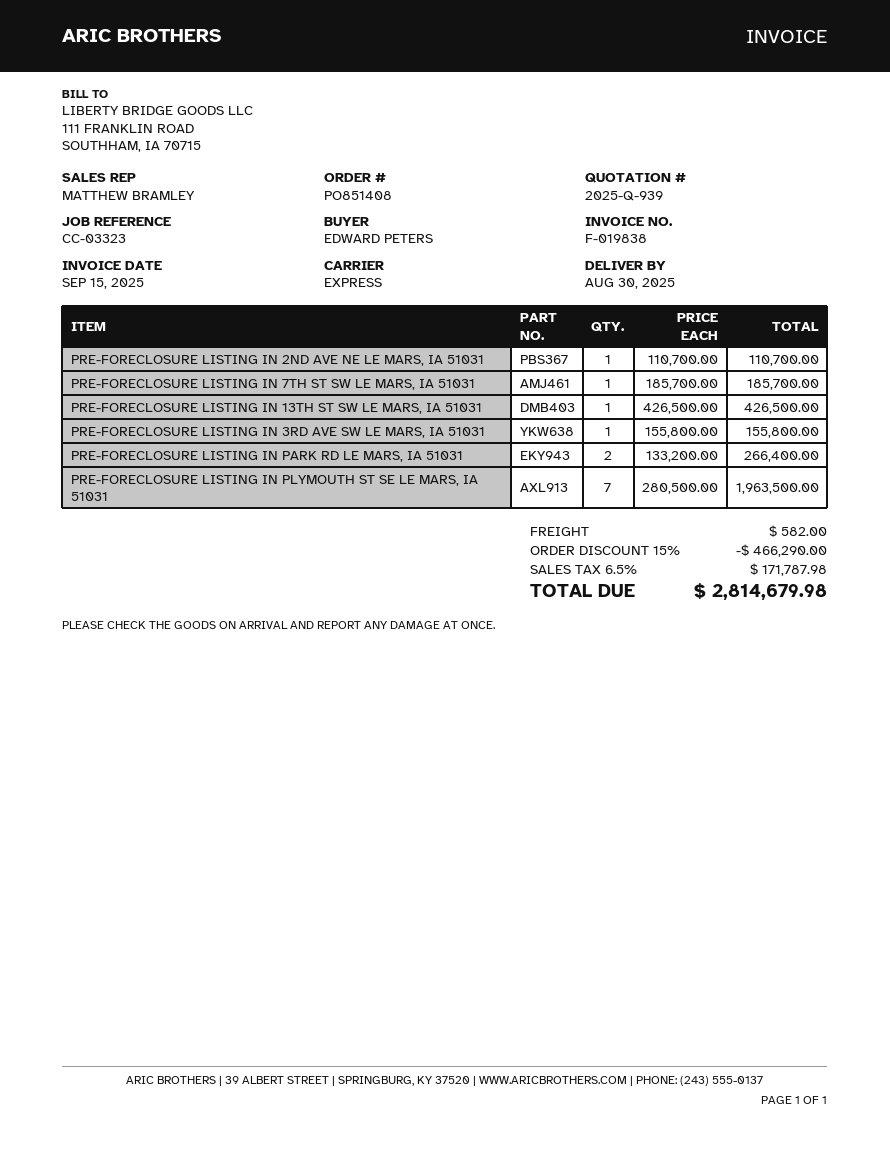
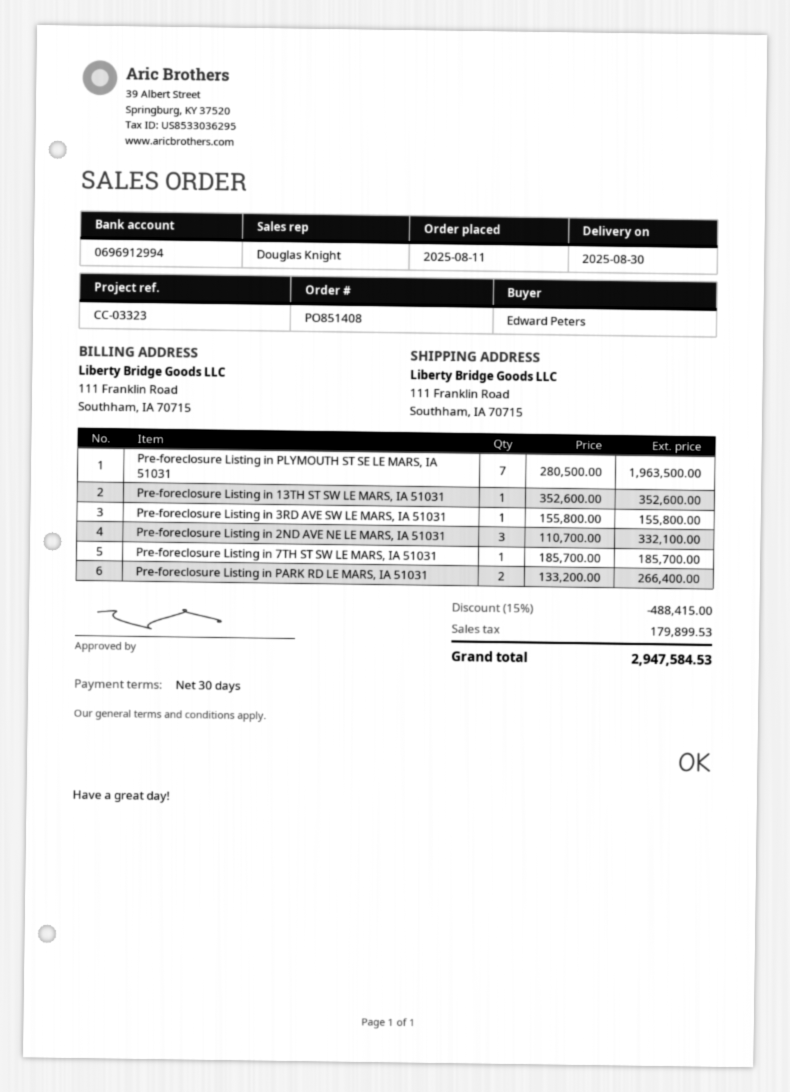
sales rep: MATTHEW BRAMLEY -> Douglas Knight
PRE-FORECLOSURE LISTING IN 2ND AVE NE LE MARS, IA 51031: 1 x 110700.00 = 110700.00 -> 3 x 110700.00 = 332100.00
PRE-FORECLOSURE LISTING IN 13TH ST SW LE MARS, IA 51031: 1 x 426500.00 = 426500.00 -> 1 x 352600.00 = 352600.00
discount: 15% = 466290.00 -> 15% = 488415.00
shipping: 582.00 -> none
tax: 171787.98 -> 179899.53
total: 2814679.98 -> 2947584.53

